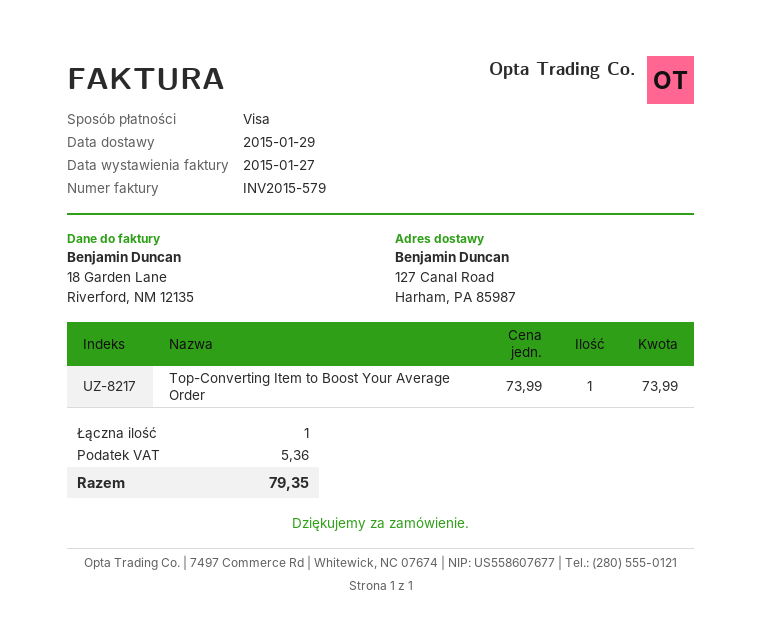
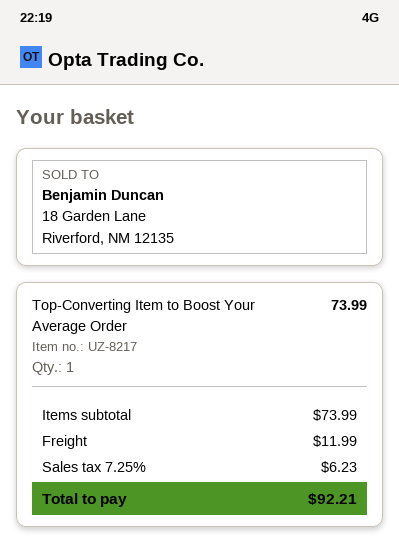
shipping: none -> 11.99
tax: 5.36 -> 6.23
total: 79.35 -> 92.21

